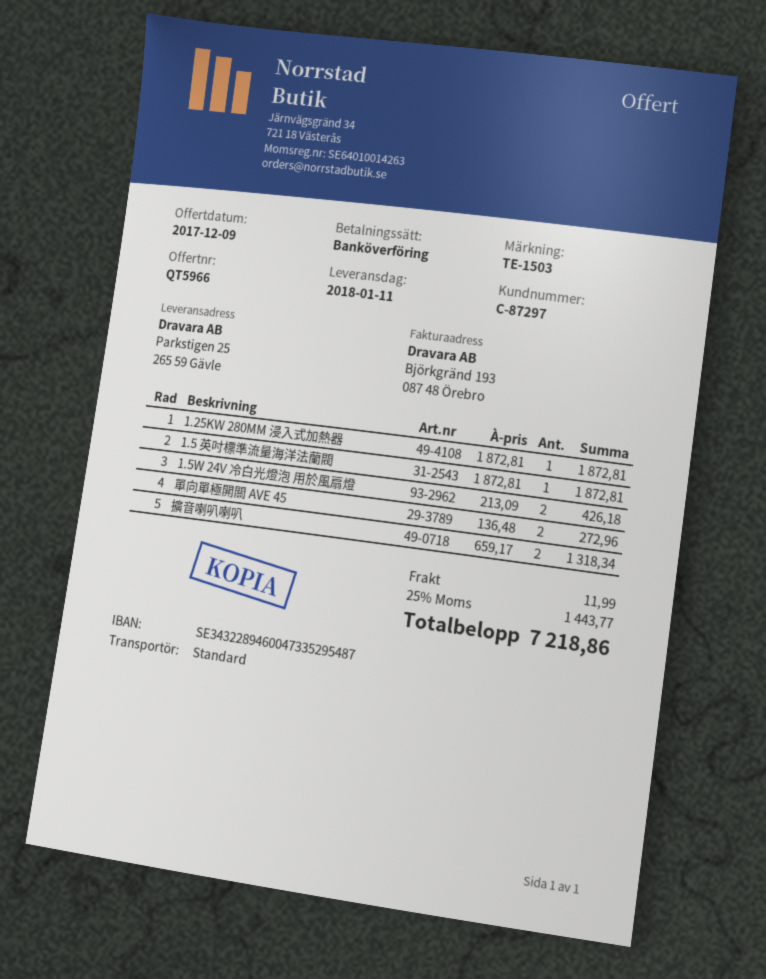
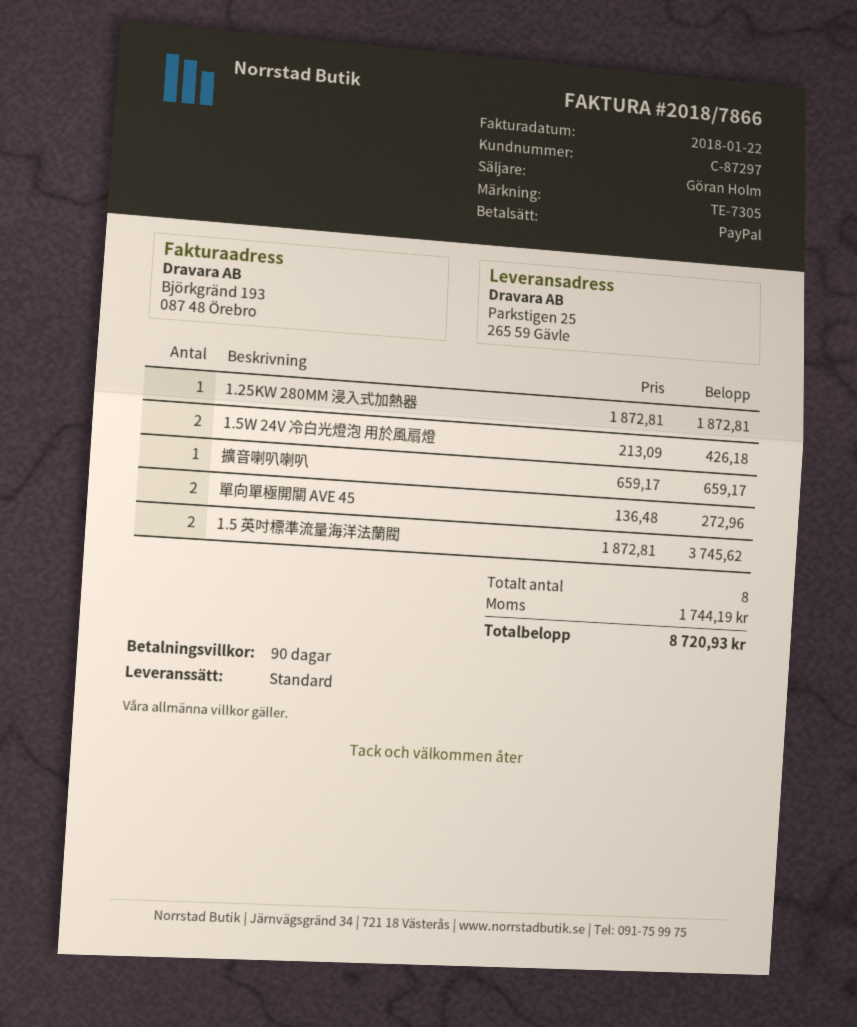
reference: TE-1503 -> TE-7305
payment method: bank transfer -> PayPal
1.5 英吋標準流量海洋法蘭閥: 1 x 1872.81 = 1872.81 -> 2 x 1872.81 = 3745.62
擴音喇叭喇叭: 2 x 659.17 = 1318.34 -> 1 x 659.17 = 659.17
shipping: 11.99 -> none
tax: 1443.77 -> 1744.19
total: 7218.86 -> 8720.93

